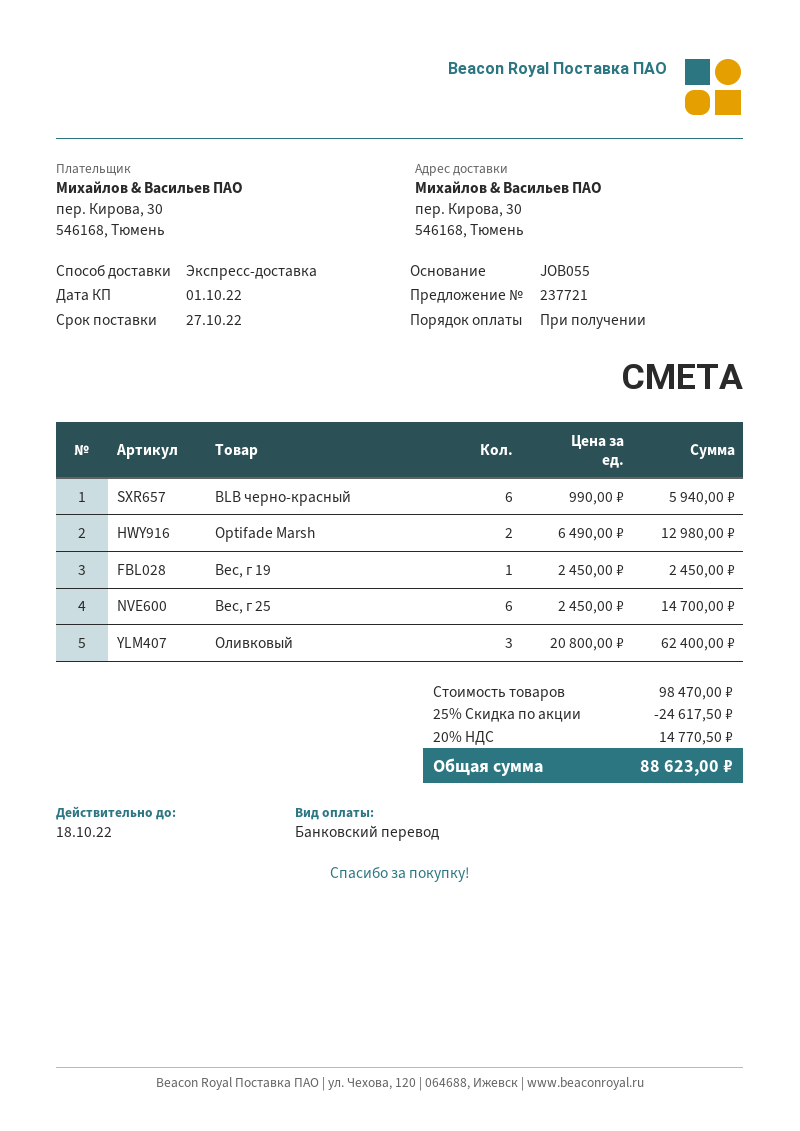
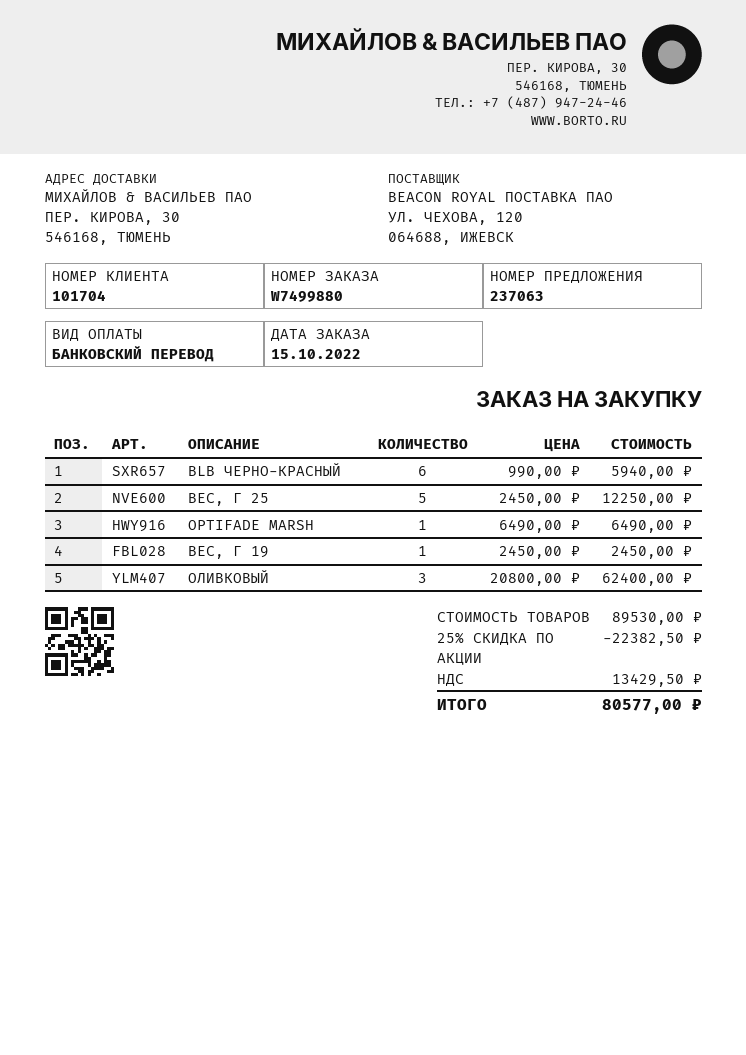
quote number: 237721 -> 237063
Optifade Marsh: 2 x 6490.00 = 12980.00 -> 1 x 6490.00 = 6490.00
Вес, г 25: 6 x 2450.00 = 14700.00 -> 5 x 2450.00 = 12250.00
subtotal: 98470.00 -> 89530.00
discount: 25% = 24617.50 -> 25% = 22382.50
tax: 14770.50 -> 13429.50
total: 88623.00 -> 80577.00

